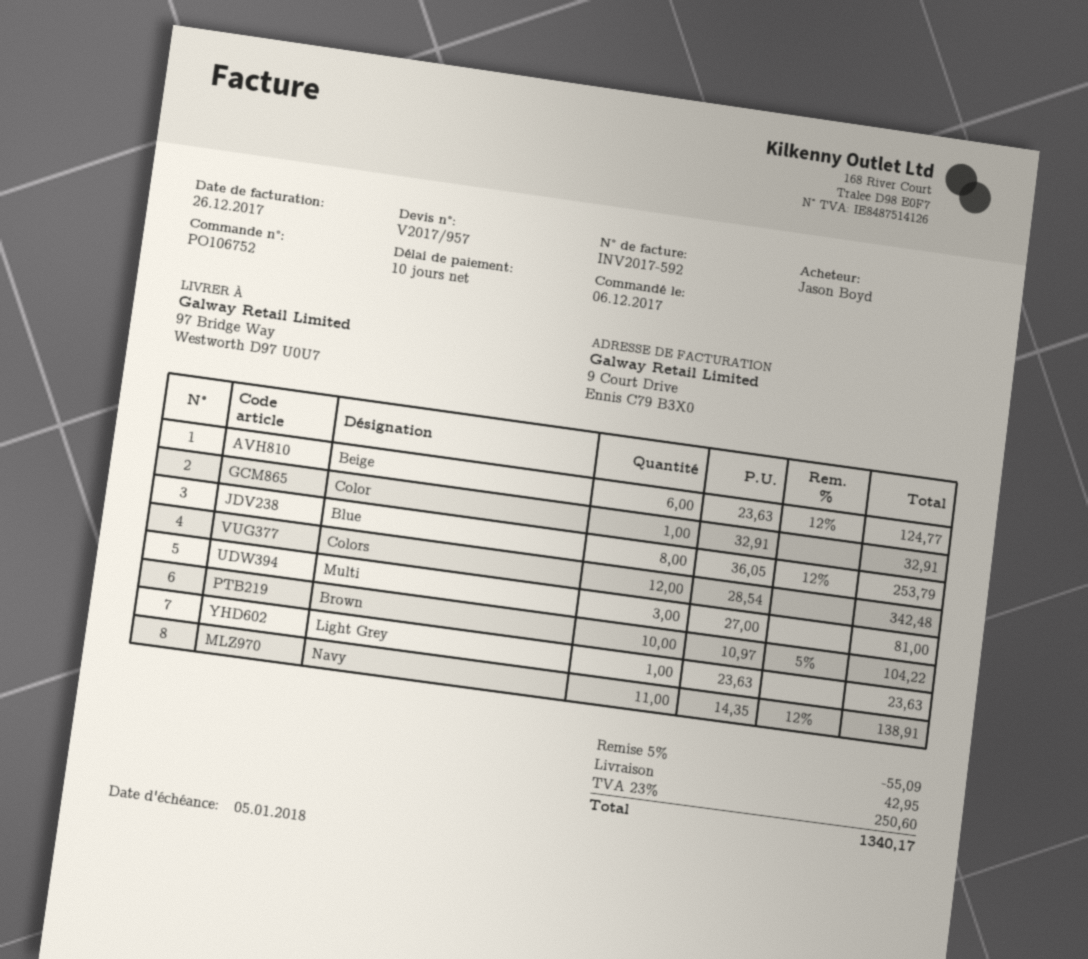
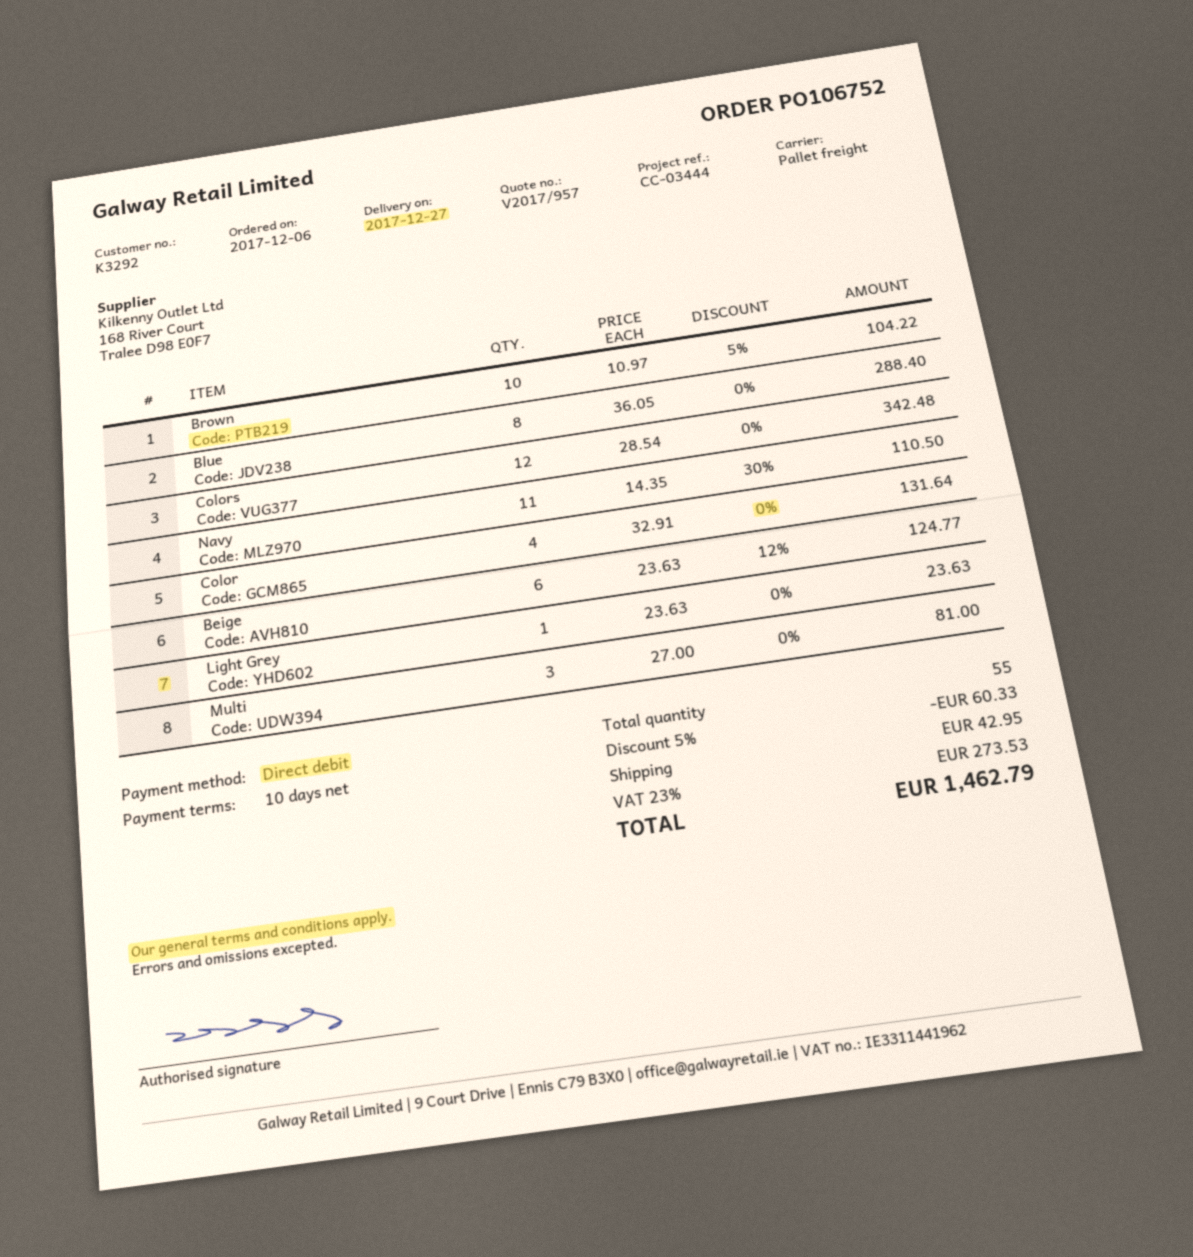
Color: 1 x 32.91 = 32.91 -> 4 x 32.91 = 131.64
Blue: 8 x 36.05 - 12% = 253.79 -> 8 x 36.05 = 288.40
Navy: 11 x 14.35 - 12% = 138.91 -> 11 x 14.35 - 30% = 110.50
discount: 5% = 55.09 -> 5% = 60.33
tax: 23% = 250.60 -> 23% = 273.53
total: 1340.17 -> 1462.79

